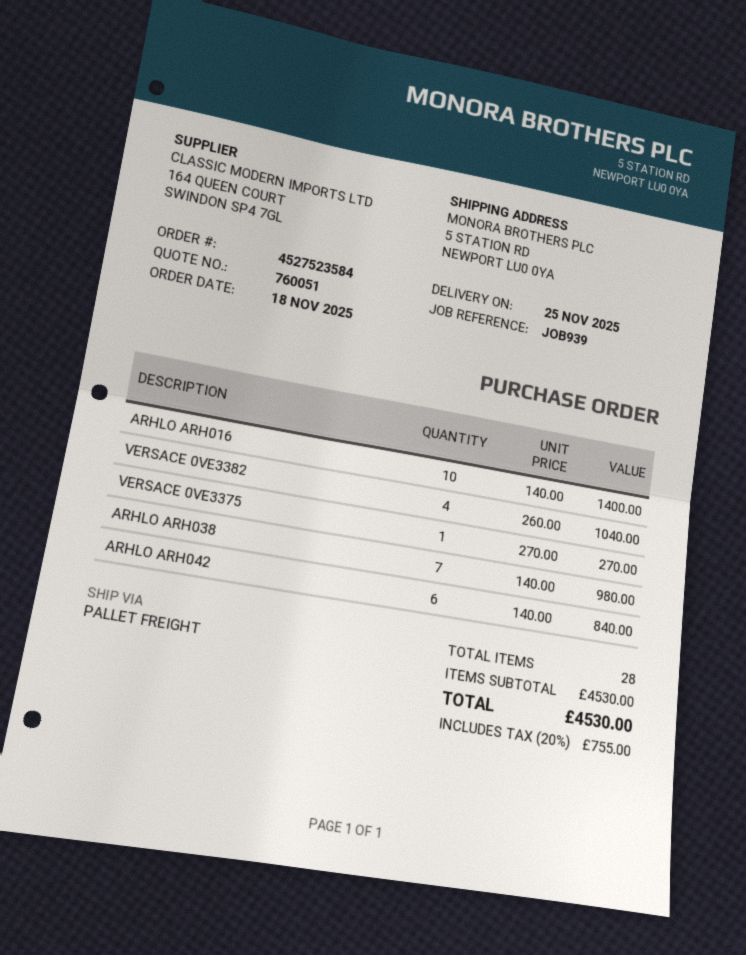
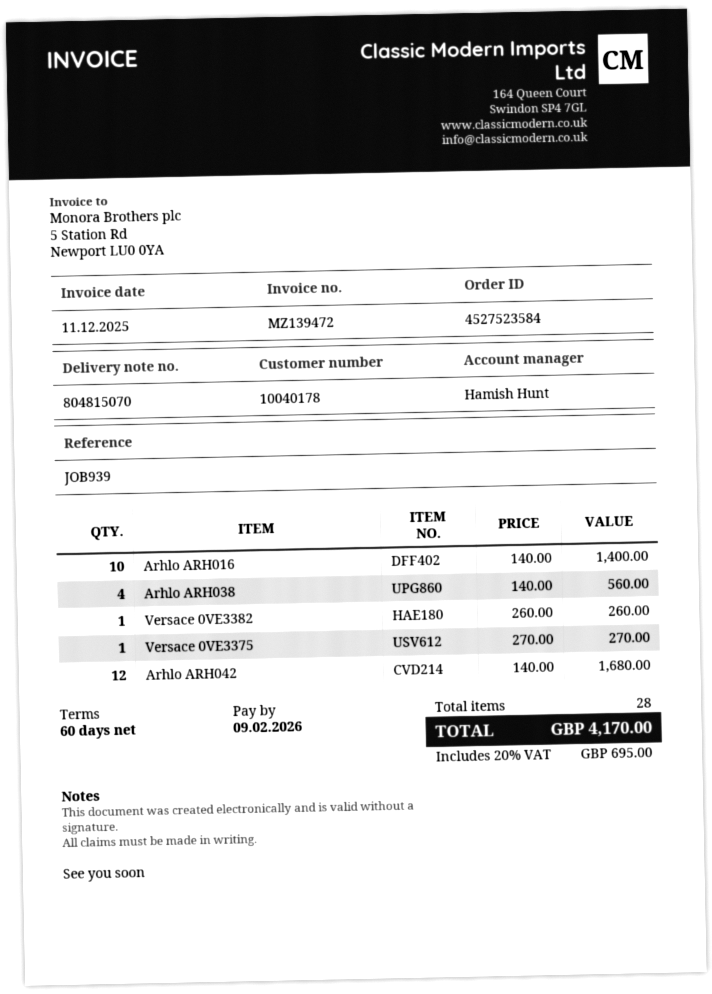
VERSACE 0VE3382: 4 x 260.00 = 1040.00 -> 1 x 260.00 = 260.00
ARHLO ARH038: 7 x 140.00 = 980.00 -> 4 x 140.00 = 560.00
ARHLO ARH042: 6 x 140.00 = 840.00 -> 12 x 140.00 = 1680.00
tax: 20% = 755.00 -> 20% = 695.00
total: 4530.00 -> 4170.00

